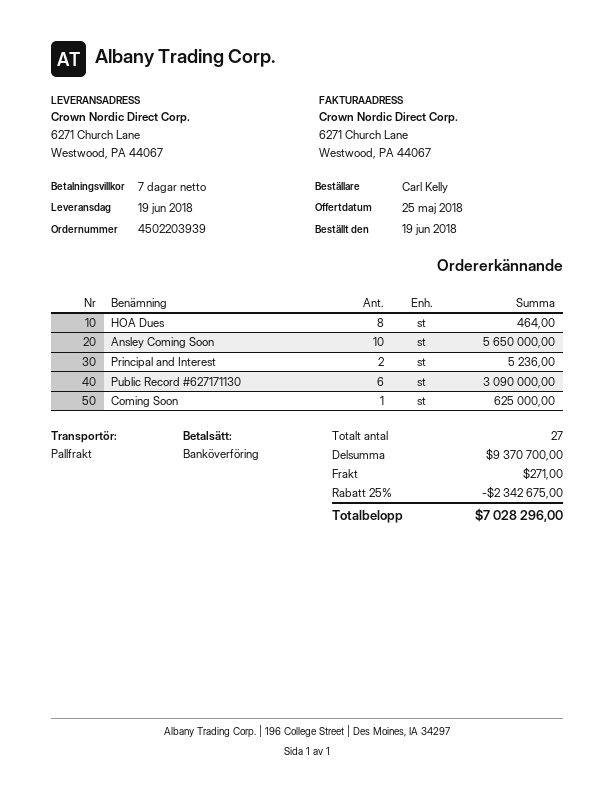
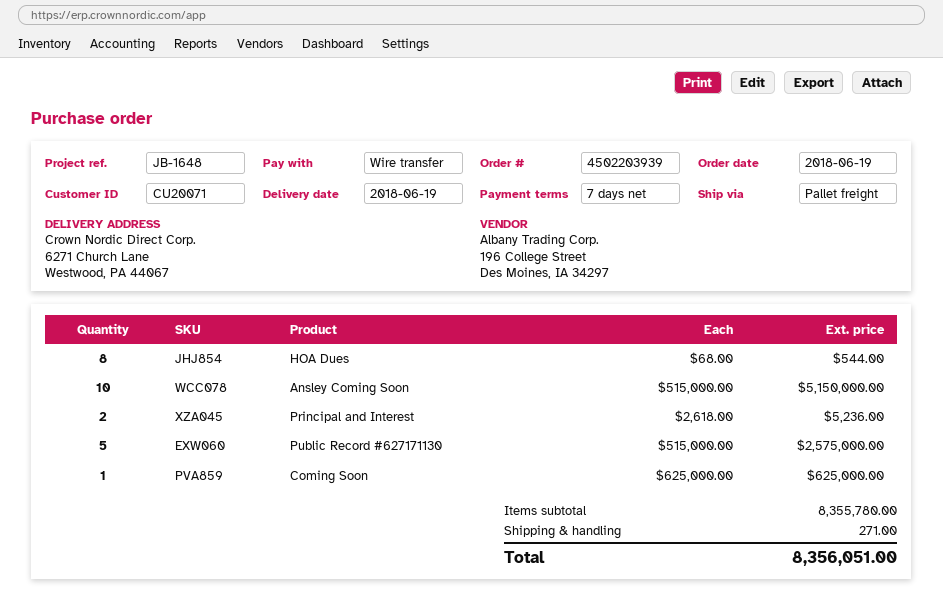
HOA Dues: 8 for 464.00 -> 8 for 544.00
Ansley Coming Soon: 10 for 5650000.00 -> 10 for 5150000.00
Public Record #627171130: 6 for 3090000.00 -> 5 for 2575000.00
subtotal: 9370700.00 -> 8355780.00
discount: 25% = 2342675.00 -> none
total: 7028296.00 -> 8356051.00

